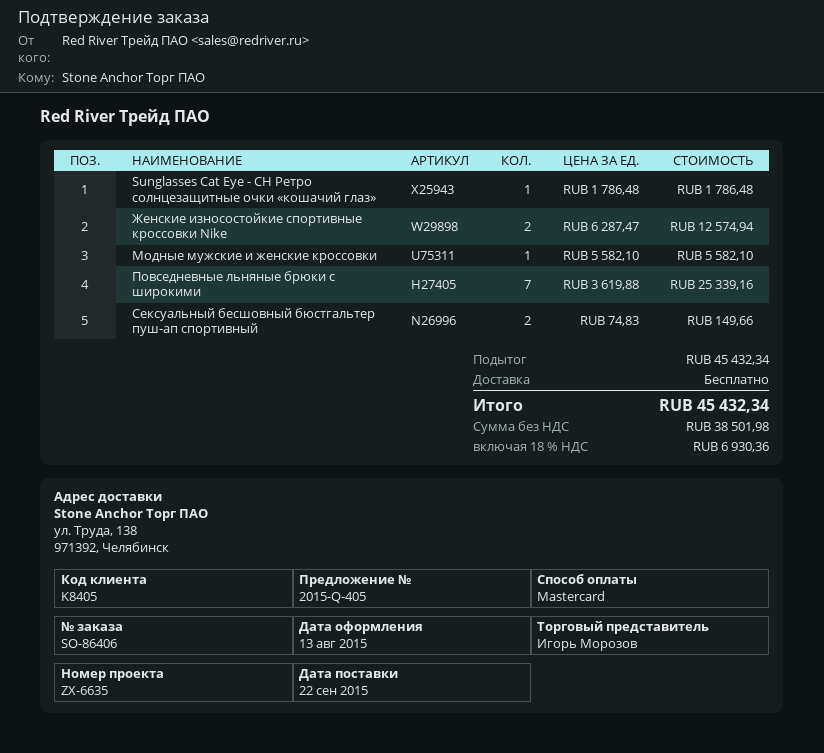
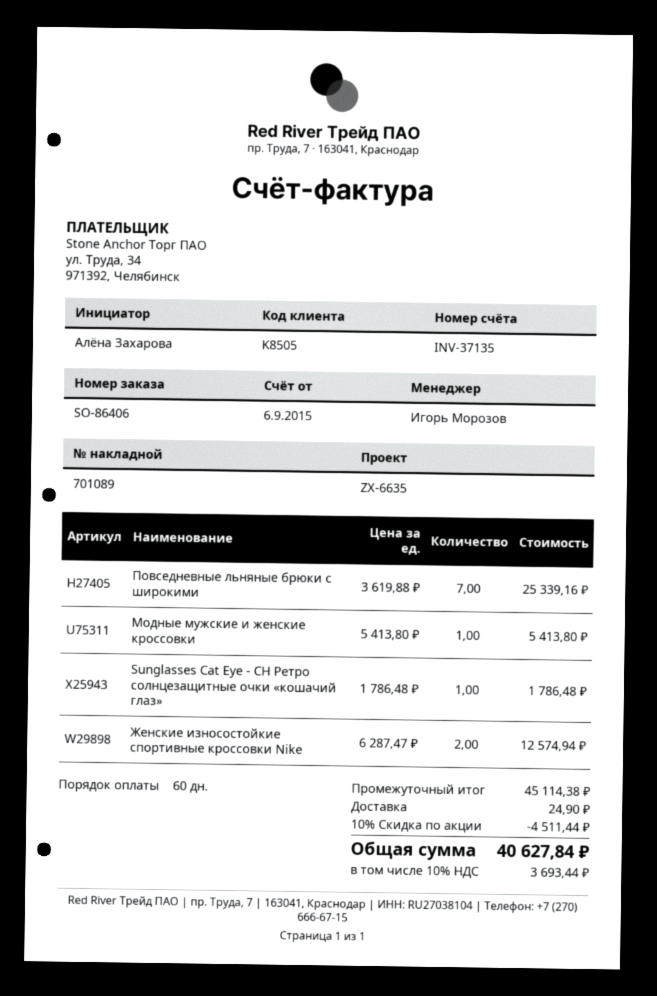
customer number: K8405 -> K8505
Модные мужские и женские кроссовки: 1 x 5582.10 = 5582.10 -> 1 x 5413.80 = 5413.80
Сексуальный бесшовный бюстгальтер пуш-ап спортивный: 2 x 74.83 = 149.66 -> none
subtotal: 45432.34 -> 45114.38
discount: none -> 10% = 4511.44
shipping: 0.00 -> 24.90
tax: 18% = 6930.36 -> 10% = 3693.44
total: 45432.34 -> 40627.84

